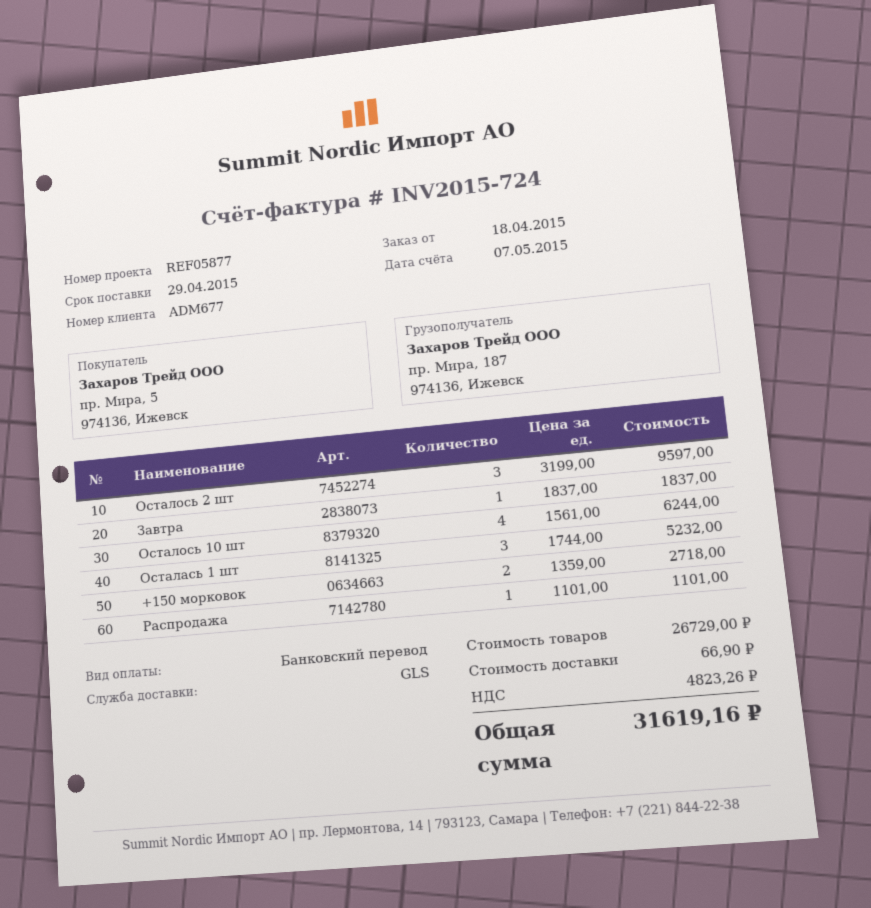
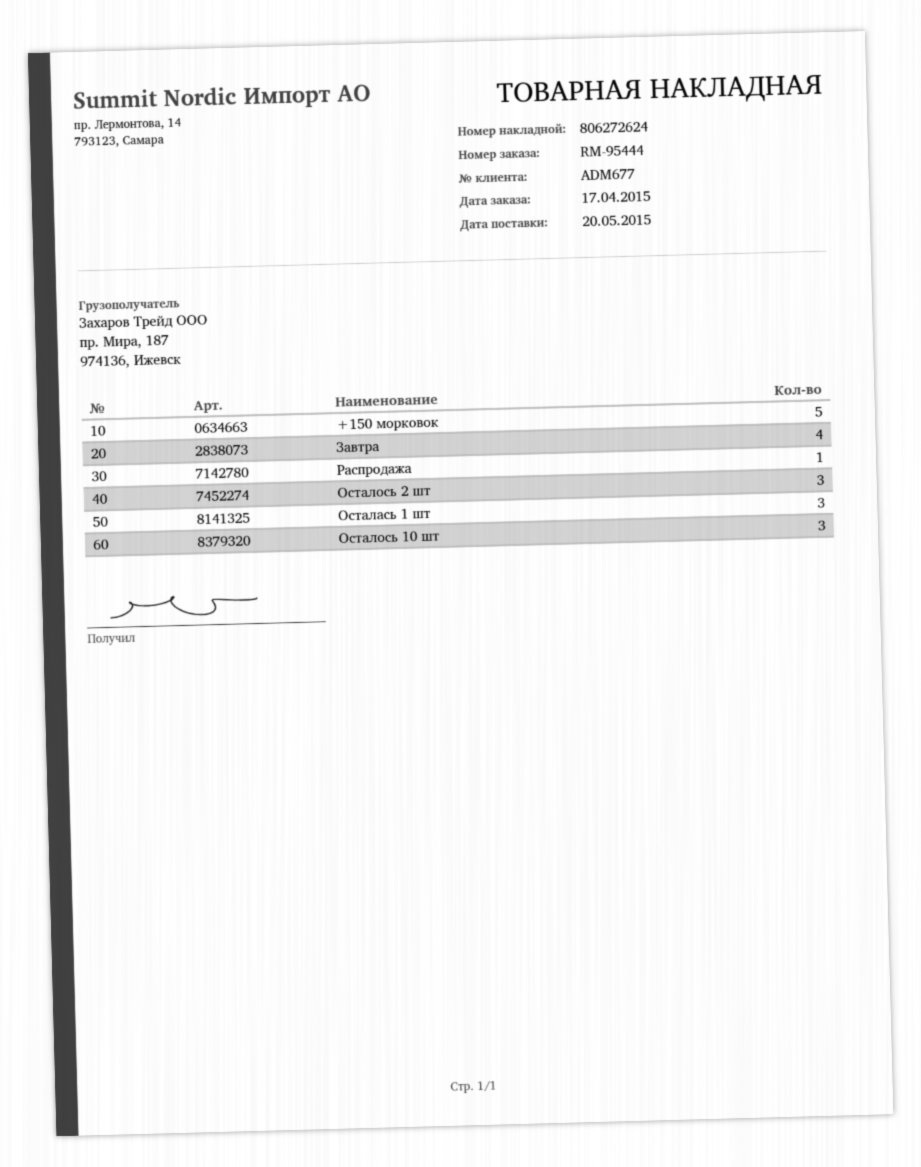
order date: 2015-04-18 -> 2015-04-17
delivery date: 2015-04-29 -> 2015-05-20
Завтра: 1 -> 4
Осталось 10 шт: 4 -> 3
+150 морковок: 2 -> 5

